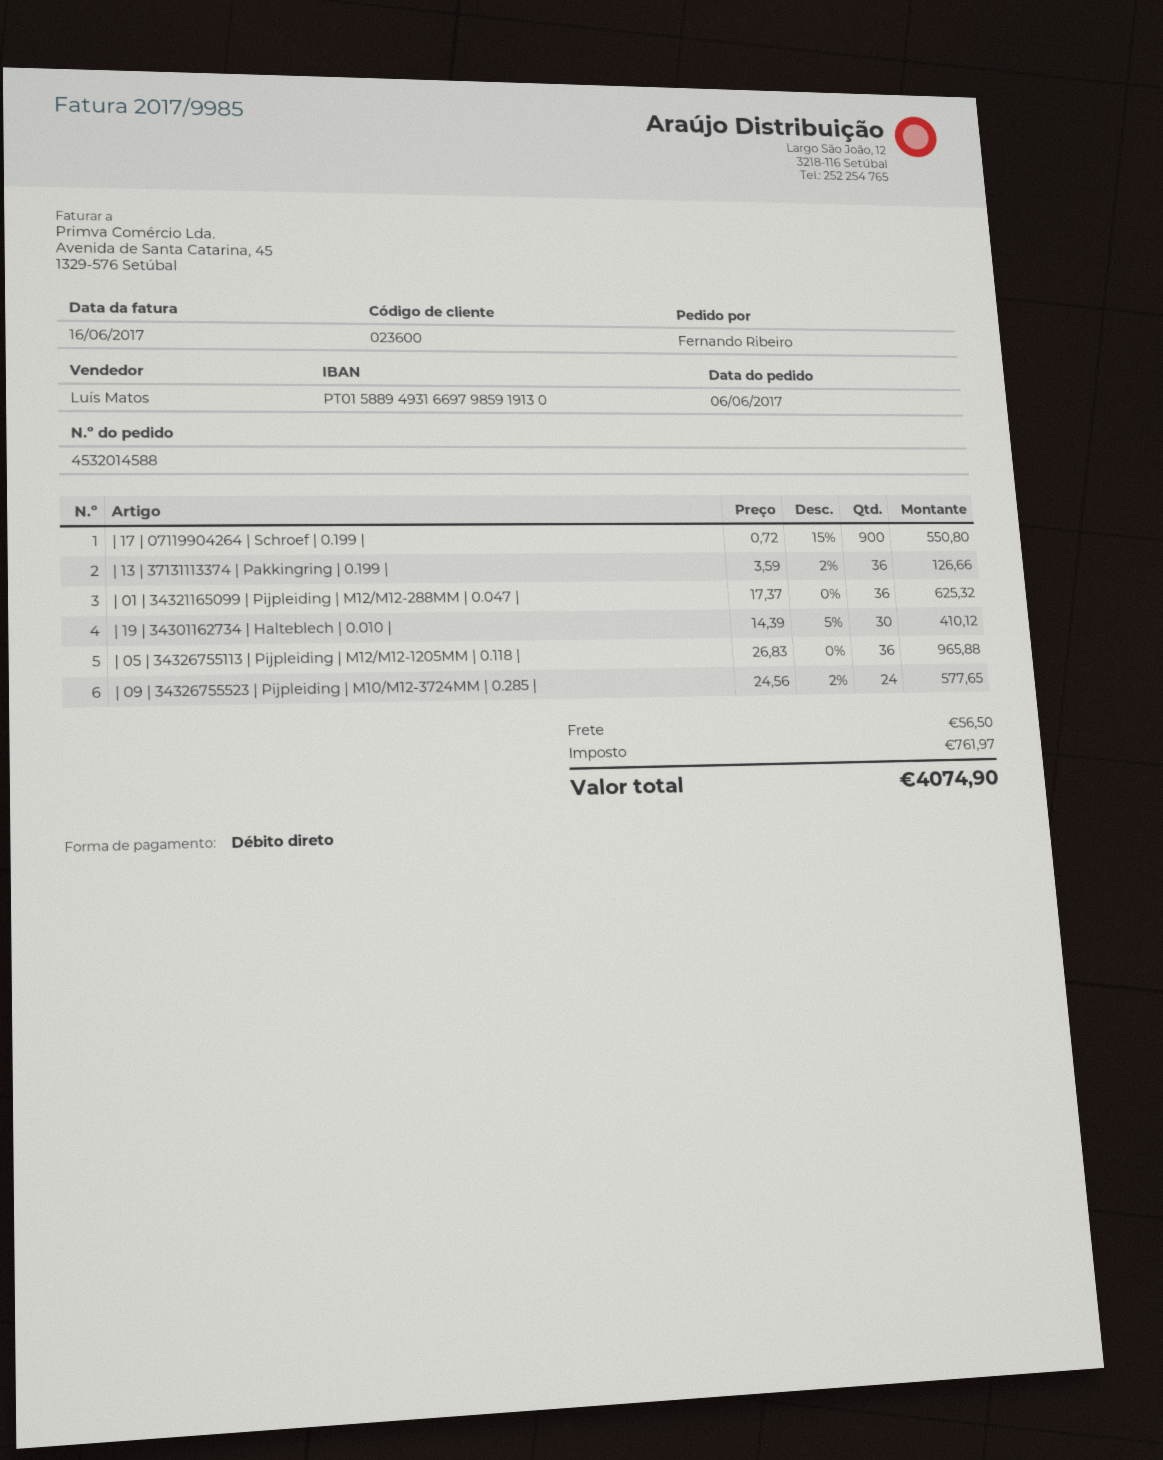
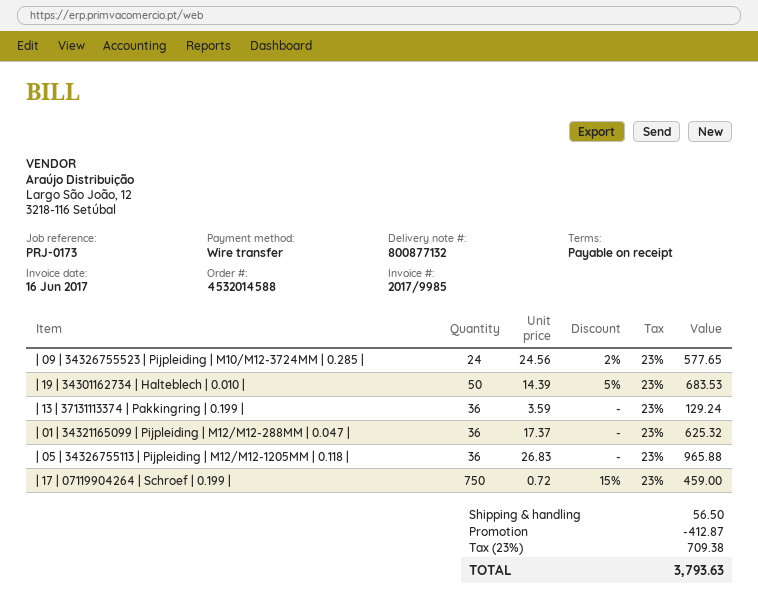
payment method: direct debit -> bank transfer
| 17 | 07119904264 | Schroef | 0.199 |: 900 x 0.72 - 15% = 550.80 -> 750 x 0.72 - 15% = 459.00
| 13 | 37131113374 | Pakkingring | 0.199 |: 36 x 3.59 - 2% = 126.66 -> 36 x 3.59 = 129.24
| 19 | 34301162734 | Halteblech | 0.010 |: 30 x 14.39 - 5% = 410.12 -> 50 x 14.39 - 5% = 683.53
discount: none -> 412.87
tax: 761.97 -> 709.38
total: 4074.90 -> 3793.63

